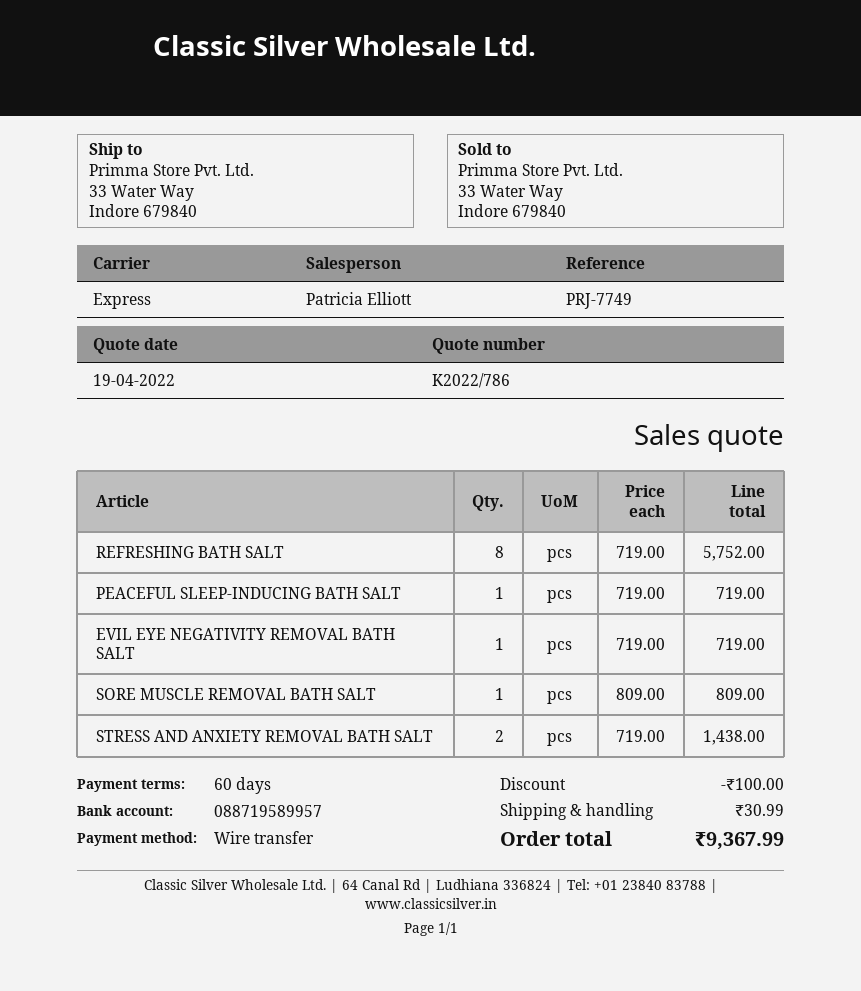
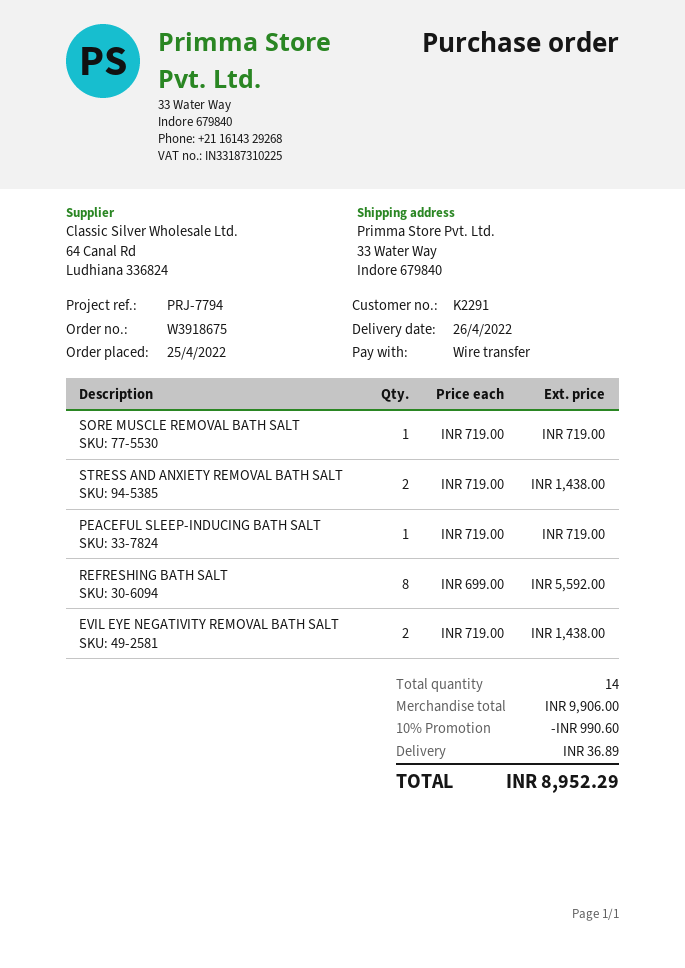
reference: PRJ-7749 -> PRJ-7794
REFRESHING BATH SALT: 8 x 719.00 = 5752.00 -> 8 x 699.00 = 5592.00
EVIL EYE NEGATIVITY REMOVAL BATH SALT: 1 x 719.00 = 719.00 -> 2 x 719.00 = 1438.00
SORE MUSCLE REMOVAL BATH SALT: 1 x 809.00 = 809.00 -> 1 x 719.00 = 719.00
discount: 100.00 -> 990.60
shipping: 30.99 -> 36.89
total: 9367.99 -> 8952.29

